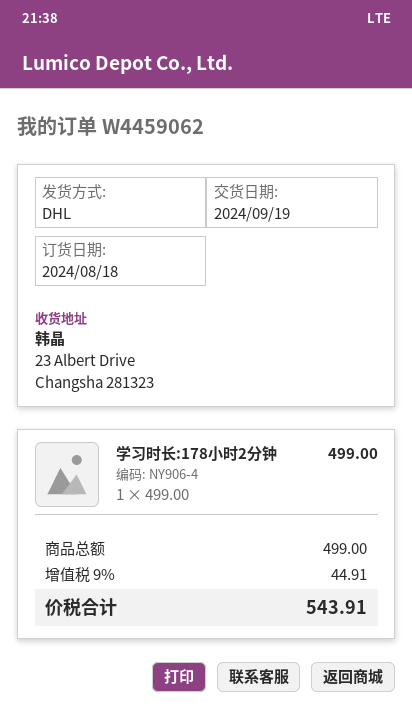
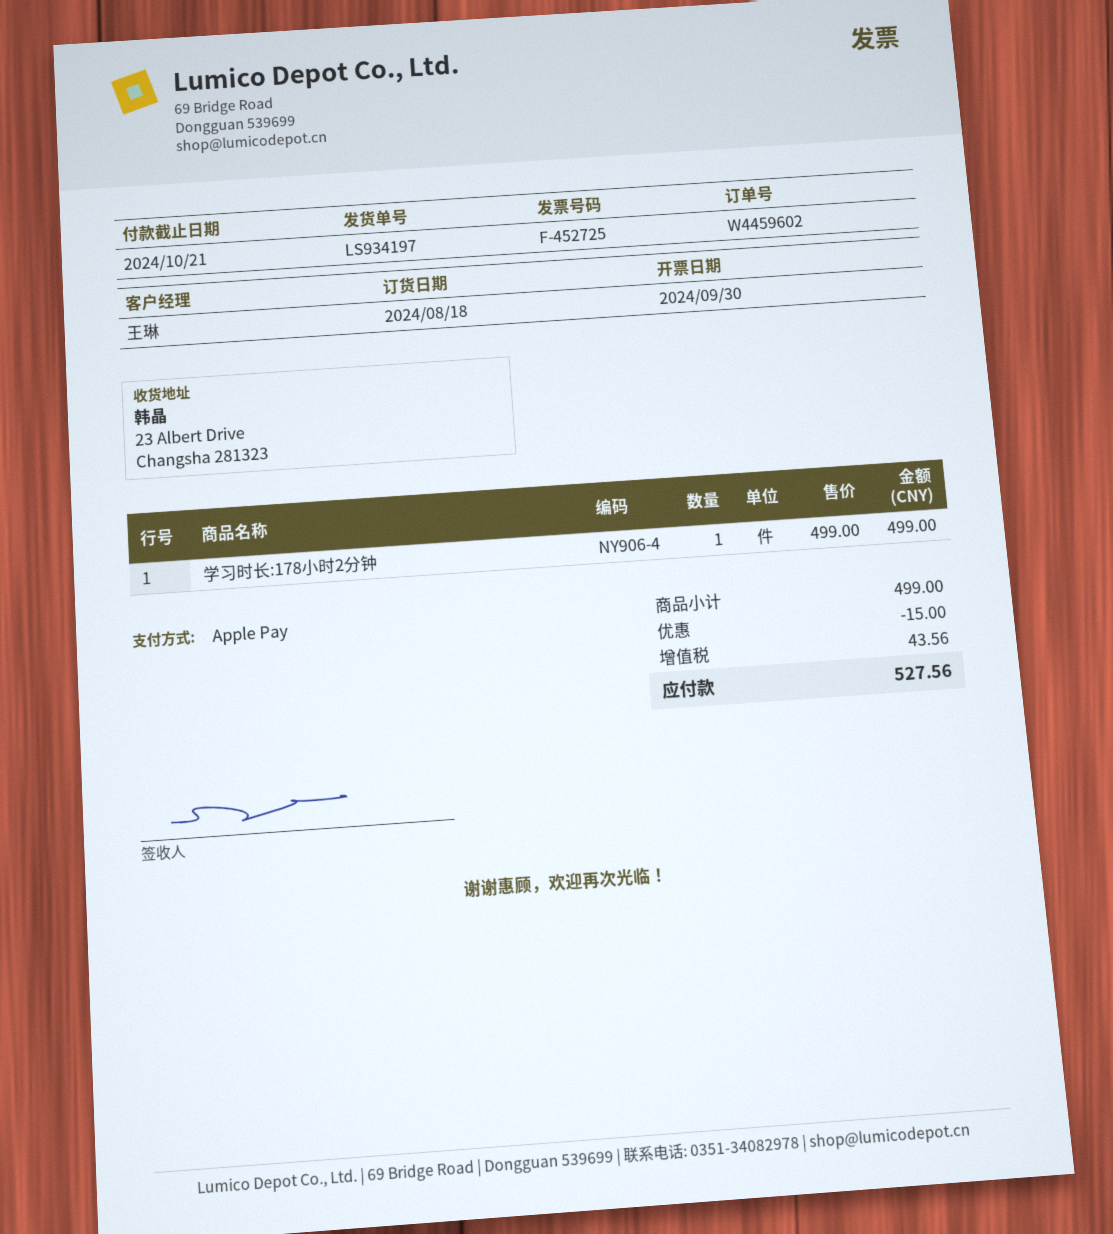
order number: W4459062 -> W4459602
discount: none -> 15.00
tax: 44.91 -> 43.56
total: 543.91 -> 527.56

